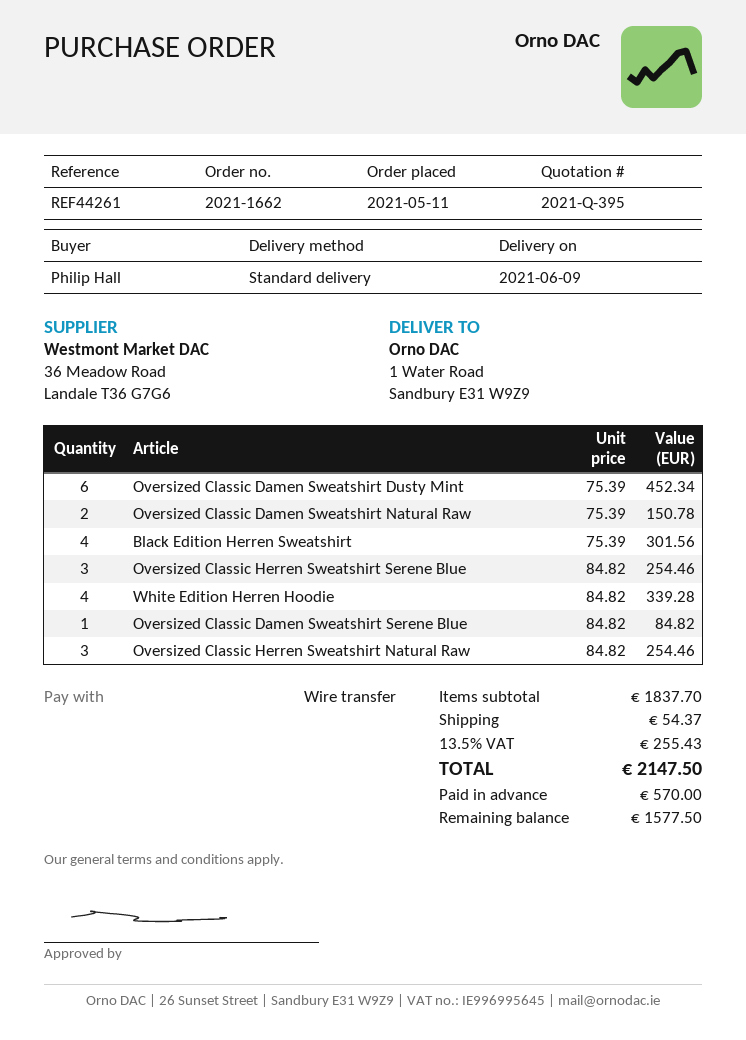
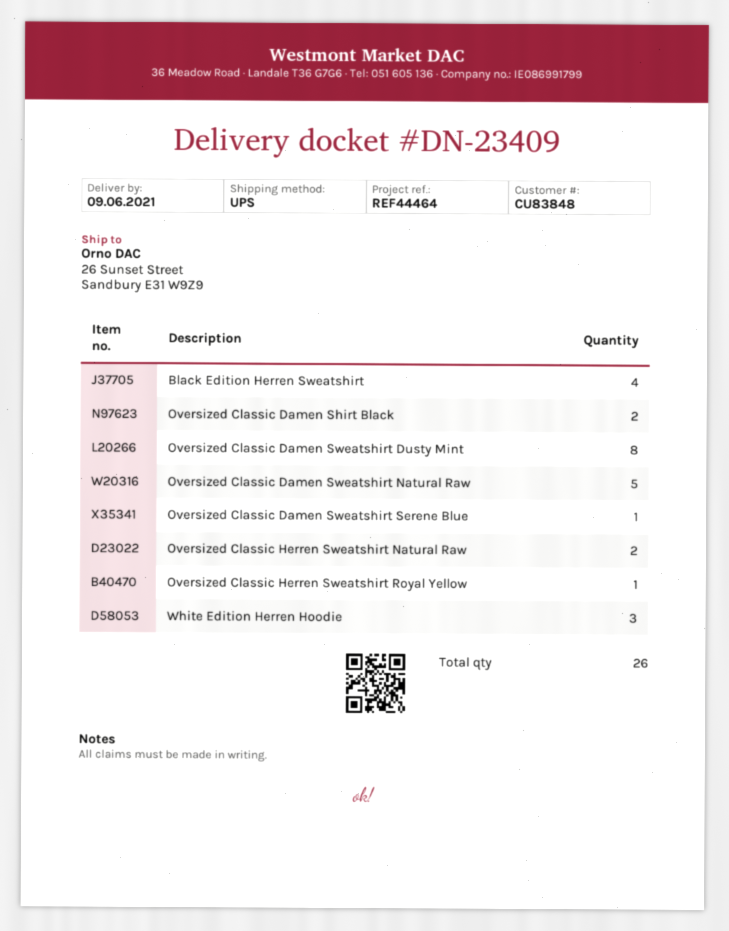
reference: REF44261 -> REF44464
shipping method: standard -> UPS
ship to: 1 Water Road, Sandbury E31 W9Z9 -> 26 Sunset Street, Sandbury E31 W9Z9
Oversized Classic Damen Sweatshirt Dusty Mint: 6 -> 8
Oversized Classic Damen Sweatshirt Natural Raw: 2 -> 5
Oversized Classic Herren Sweatshirt Serene Blue: 3 -> none
White Edition Herren Hoodie: 4 -> 3
Oversized Classic Herren Sweatshirt Natural Raw: 3 -> 2
Oversized Classic Damen Shirt Black: none -> 2
Oversized Classic Herren Sweatshirt Royal Yellow: none -> 1

